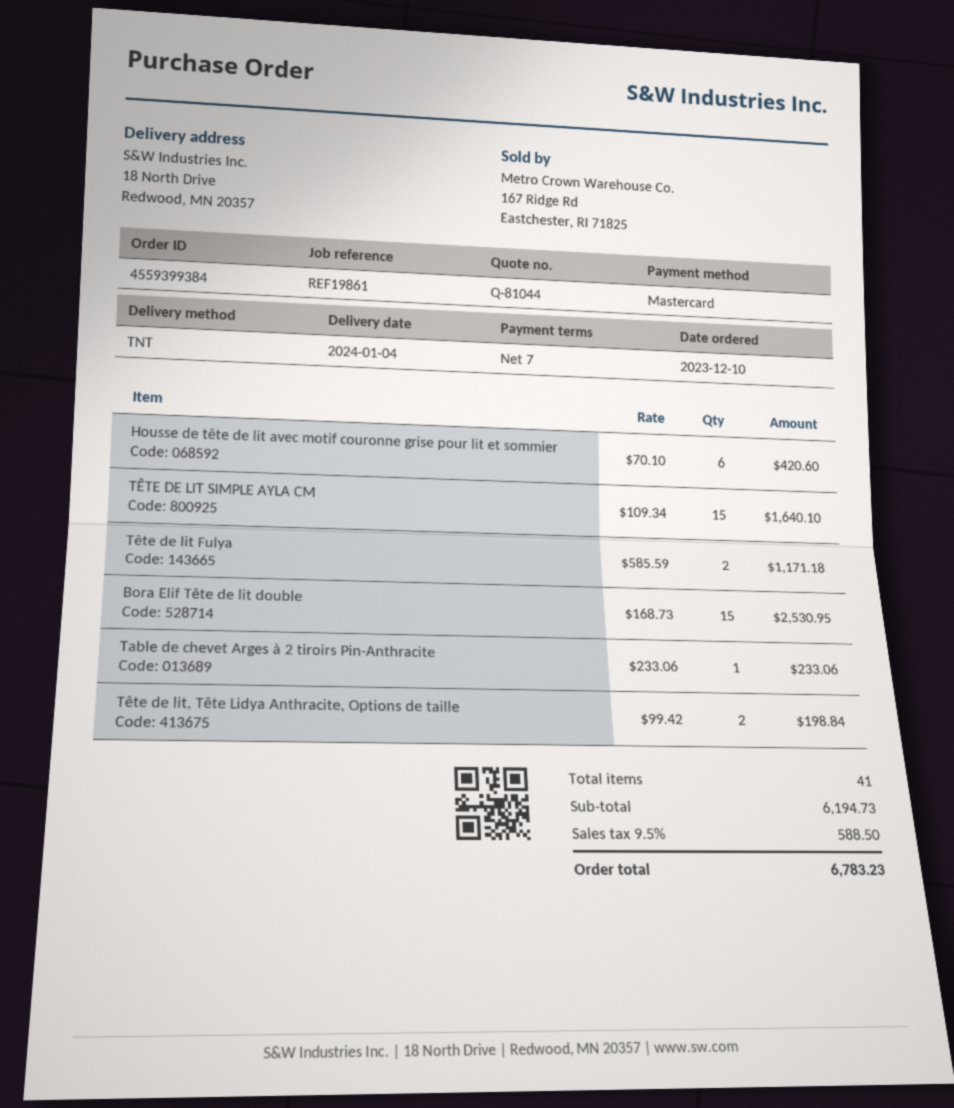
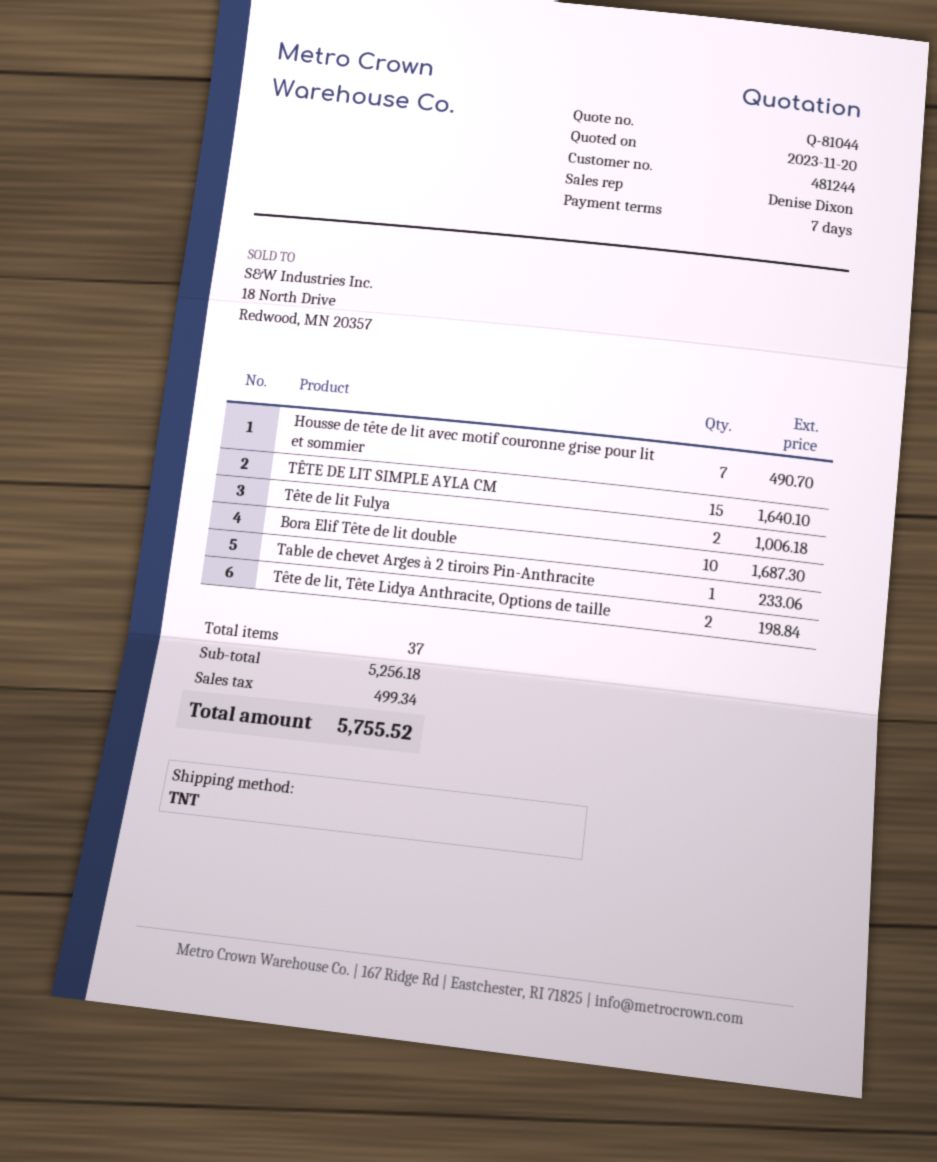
Housse de tête de lit avec motif couronne grise pour lit et sommier: 6 for 420.60 -> 7 for 490.70
Tête de lit Fulya: 2 for 1171.18 -> 2 for 1006.18
Bora Elif Tête de lit double: 15 for 2530.95 -> 10 for 1687.30
total quantity: 41 -> 37
subtotal: 6194.73 -> 5256.18
tax: 588.50 -> 499.34
total: 6783.23 -> 5755.52

